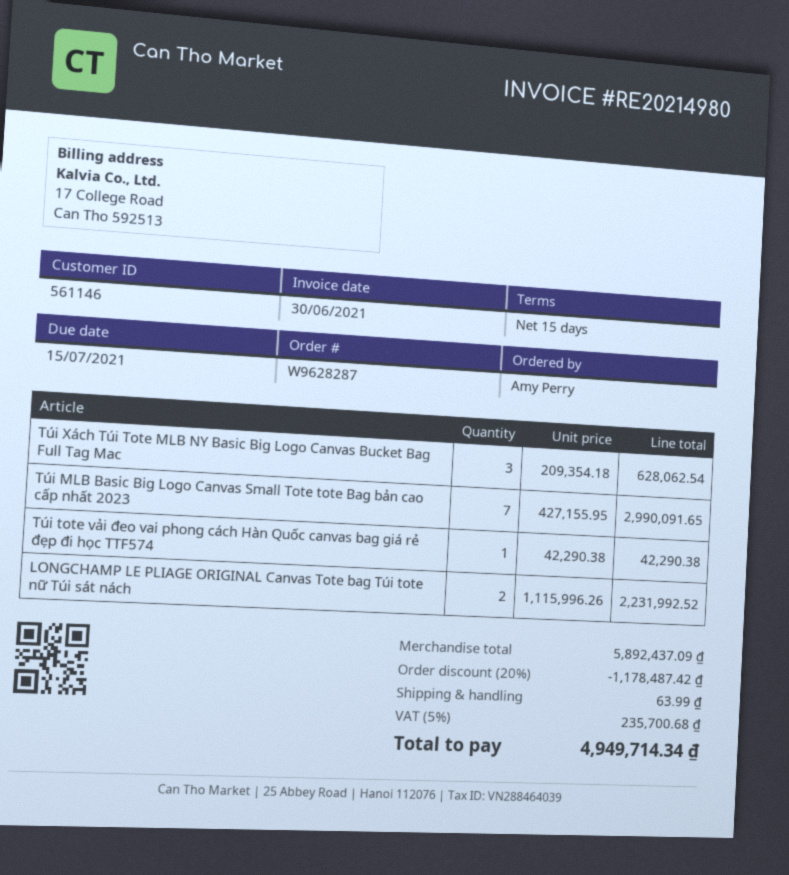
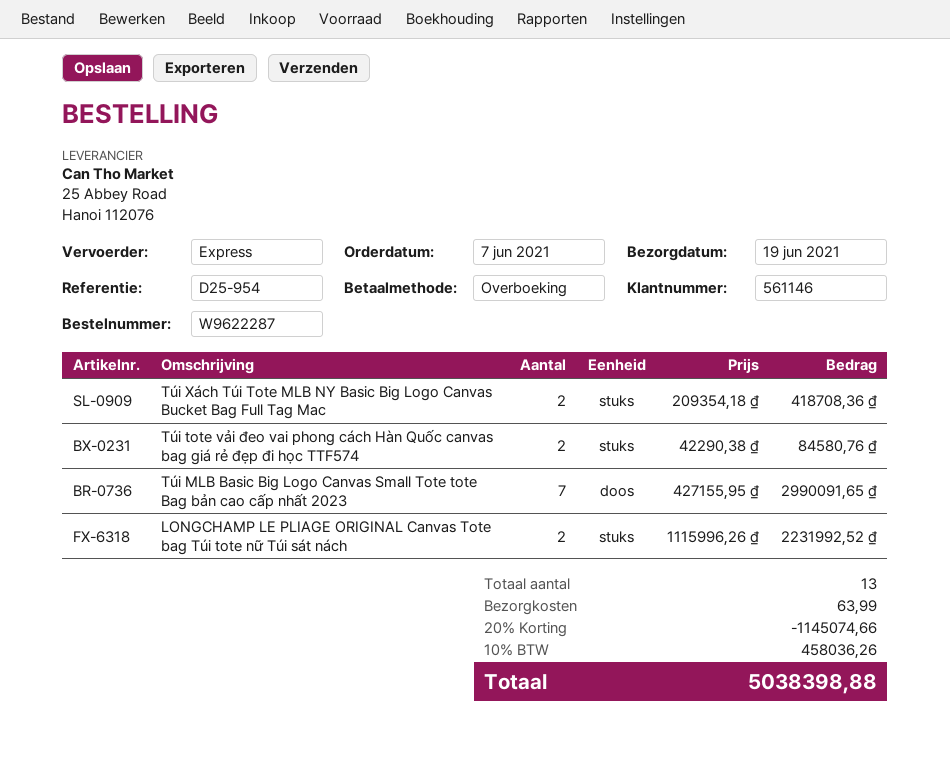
order number: W9628287 -> W9622287
Túi Xách Túi Tote MLB NY Basic Big Logo Canvas Bucket Bag Full Tag Mac: 3 x 209354.18 = 628062.54 -> 2 x 209354.18 = 418708.36
Túi tote vải đeo vai phong cách Hàn Quốc canvas bag giá rẻ đẹp đi học TTF574: 1 x 42290.38 = 42290.38 -> 2 x 42290.38 = 84580.76
discount: 20% = 1178487.42 -> 20% = 1145074.66
tax: 5% = 235700.68 -> 10% = 458036.26
total: 4949714.34 -> 5038398.88

